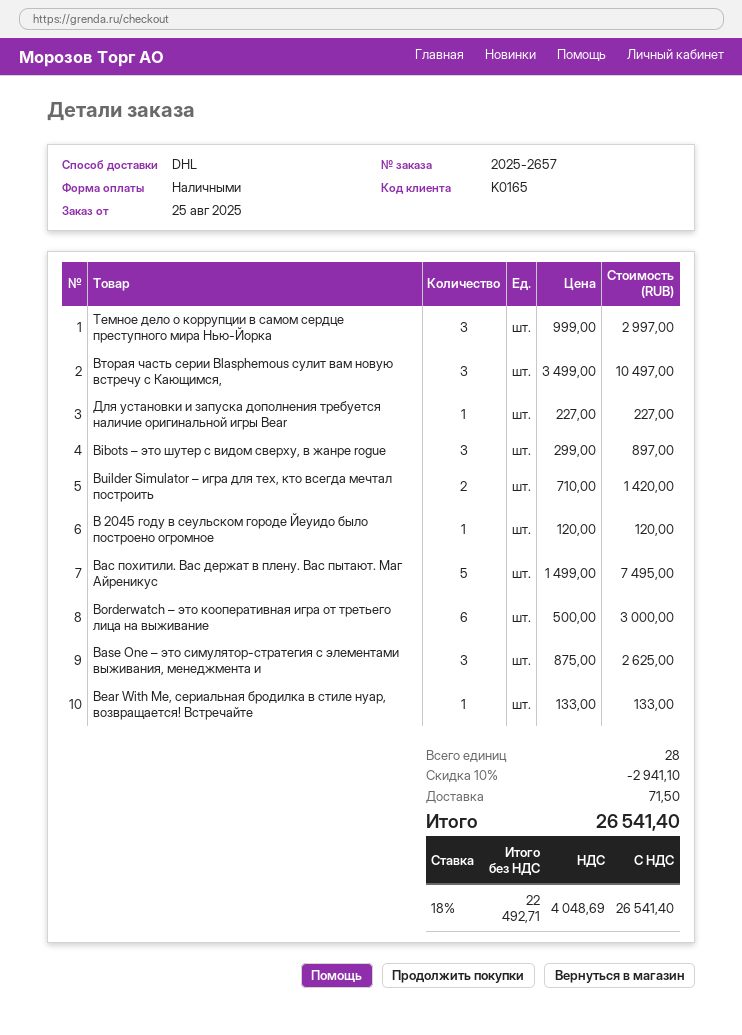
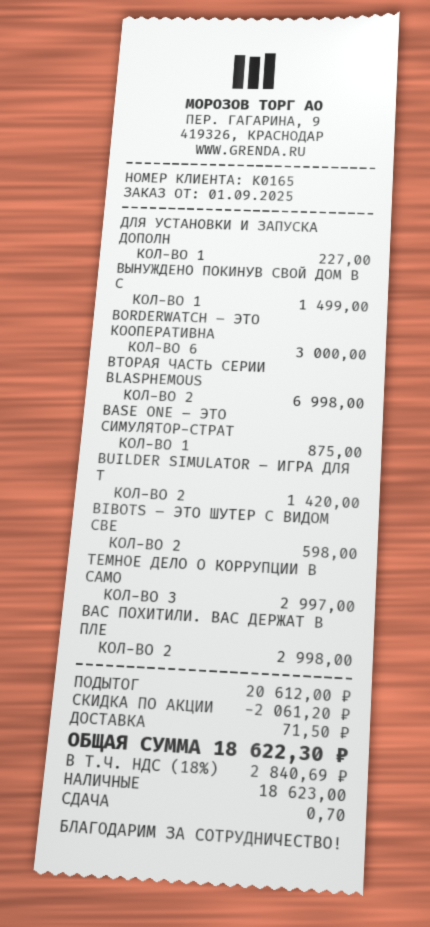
order date: 2025-08-25 -> 2025-09-01
Вторая часть серии Blasphemous сулит вам новую встречу с Кающимся,: 3 for 10497.00 -> 2 for 6998.00
Bibots – это шутер с видом сверху, в жанре rogue: 3 for 897.00 -> 2 for 598.00
В 2045 году в сеульском городе Йеуидо было построено огромное: 1 for 120.00 -> none
Вас похитили. Вас держат в плену. Вас пытают. Маг Айреникус: 5 for 7495.00 -> 2 for 2998.00
Base One – это симулятор-стратегия с элементами выживания, менеджмента и: 3 for 2625.00 -> 1 for 875.00
Bear With Me, сериальная бродилка в стиле нуар, возвращается! Встречайте: 1 for 133.00 -> none
ВЫНУЖДЕНО ПОКИНУВ СВОЙ ДОМ В С: none -> 1 for 1499.00
discount: 2941.10 -> 2061.20
tax: 18% = 4048.69 -> 18% = 2840.69
total: 26541.40 -> 18622.30

